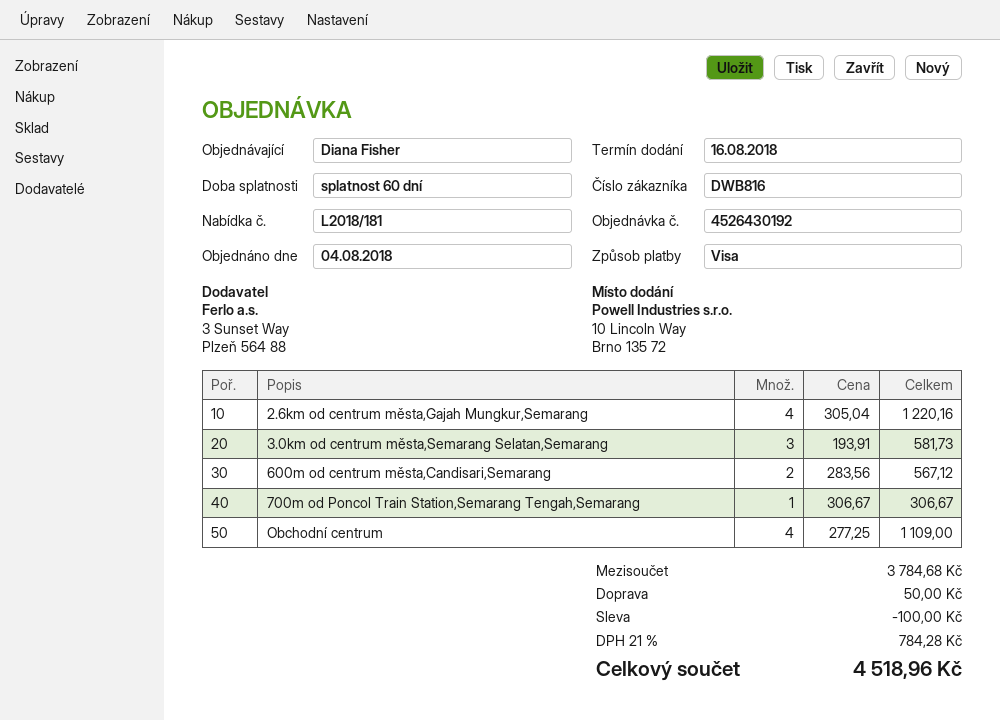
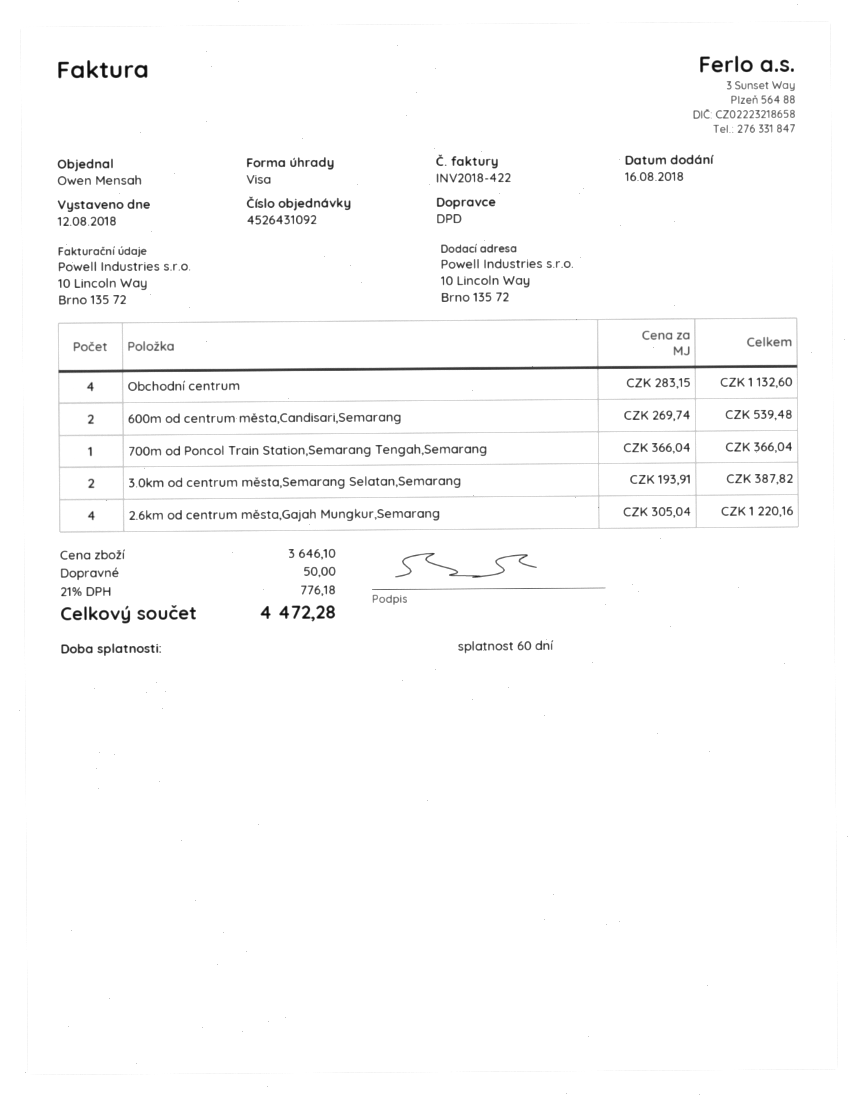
order number: 4526430192 -> 4526431092
ordered by: Diana Fisher -> Owen Mensah
3.0km od centrum města,Semarang Selatan,Semarang: 3 x 193.91 = 581.73 -> 2 x 193.91 = 387.82
600m od centrum města,Candisari,Semarang: 2 x 283.56 = 567.12 -> 2 x 269.74 = 539.48
700m od Poncol Train Station,Semarang Tengah,Semarang: 1 x 306.67 = 306.67 -> 1 x 366.04 = 366.04
Obchodní centrum: 4 x 277.25 = 1109.00 -> 4 x 283.15 = 1132.60
subtotal: 3784.68 -> 3646.10
discount: 100.00 -> none
tax: 21% = 784.28 -> 21% = 776.18
total: 4518.96 -> 4472.28

